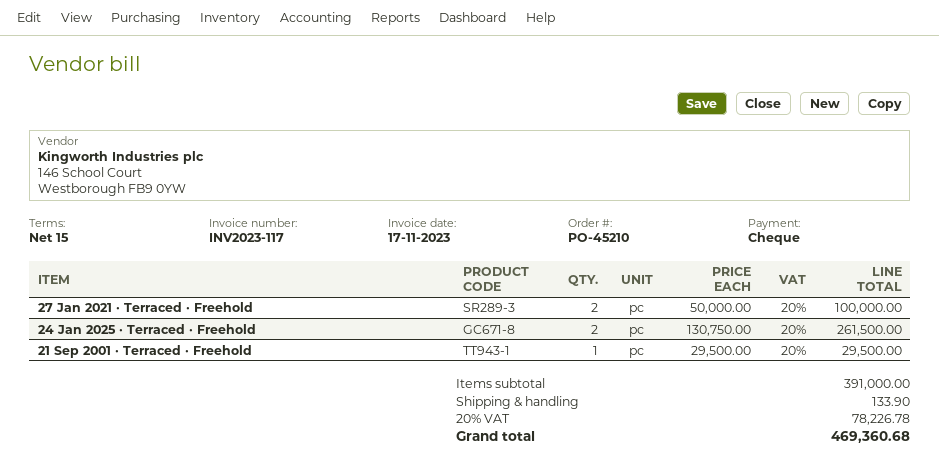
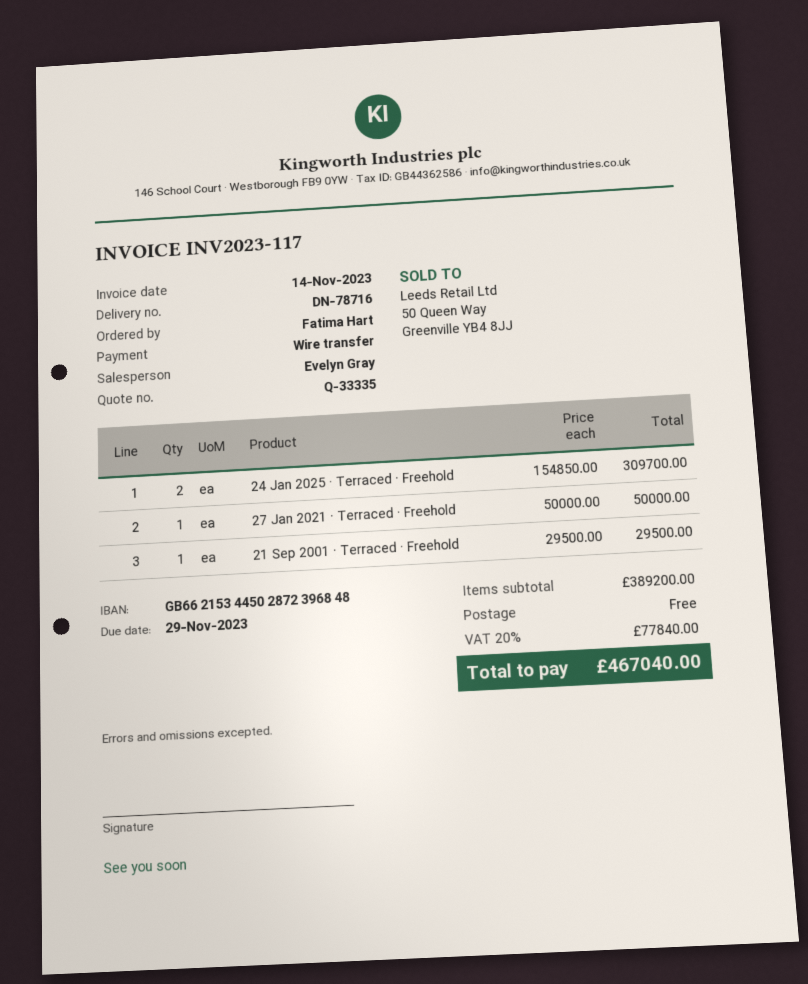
invoice date: 2023-11-17 -> 2023-11-14
payment method: cheque -> bank transfer
27 Jan 2021 · Terraced · Freehold: 2 x 50000.00 = 100000.00 -> 1 x 50000.00 = 50000.00
24 Jan 2025 · Terraced · Freehold: 2 x 130750.00 = 261500.00 -> 2 x 154850.00 = 309700.00
subtotal: 391000.00 -> 389200.00
shipping: 133.90 -> 0.00
tax: 20% = 78226.78 -> 20% = 77840.00
total: 469360.68 -> 467040.00

